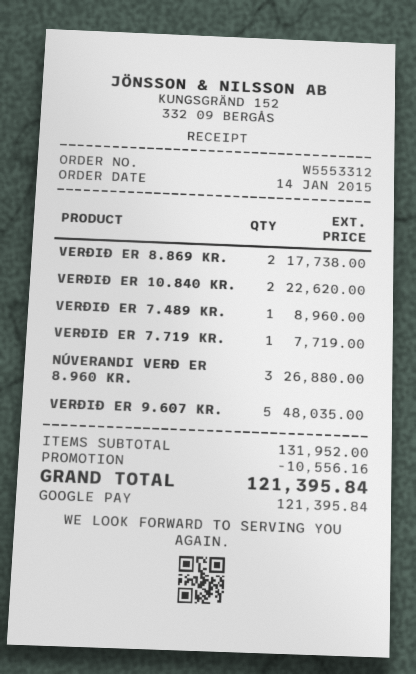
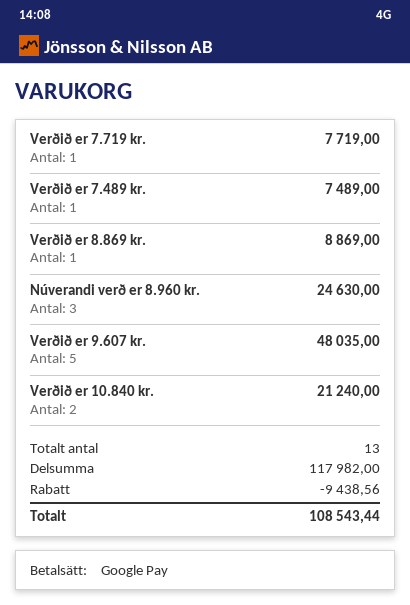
VERÐIÐ ER 8.869 KR.: 2 for 17738.00 -> 1 for 8869.00
VERÐIÐ ER 10.840 KR.: 2 for 22620.00 -> 2 for 21240.00
VERÐIÐ ER 7.489 KR.: 1 for 8960.00 -> 1 for 7489.00
NÚVERANDI VERÐ ER 8.960 KR.: 3 for 26880.00 -> 3 for 24630.00
subtotal: 131952.00 -> 117982.00
discount: 10556.16 -> 9438.56
total: 121395.84 -> 108543.44

